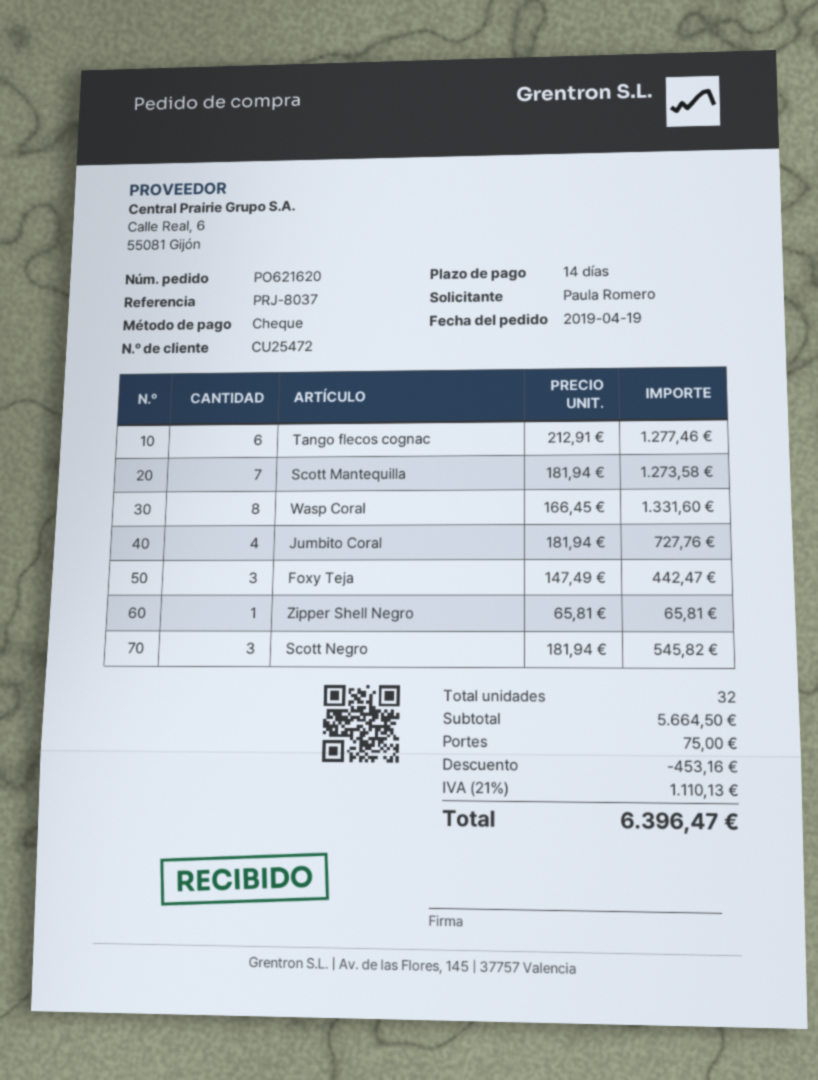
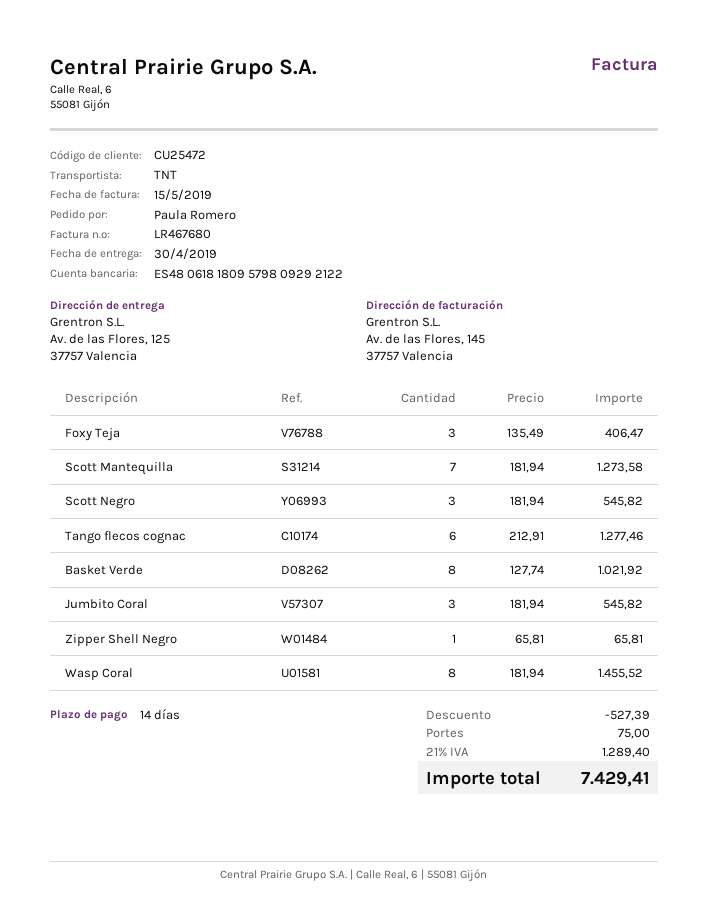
Wasp Coral: 8 x 166.45 = 1331.60 -> 8 x 181.94 = 1455.52
Jumbito Coral: 4 x 181.94 = 727.76 -> 3 x 181.94 = 545.82
Foxy Teja: 3 x 147.49 = 442.47 -> 3 x 135.49 = 406.47
Basket Verde: none -> 8 x 127.74 = 1021.92
discount: 453.16 -> 527.39
tax: 21% = 1110.13 -> 21% = 1289.40
total: 6396.47 -> 7429.41

